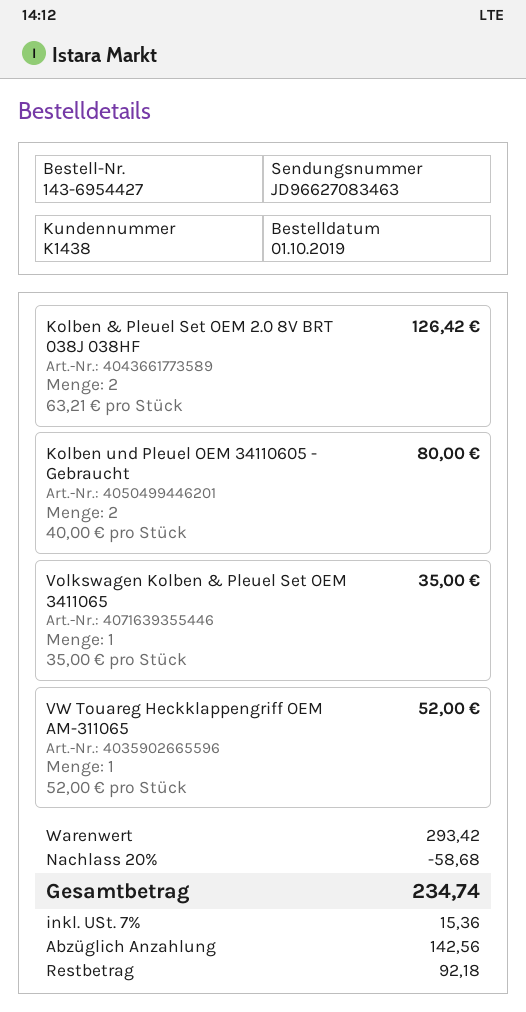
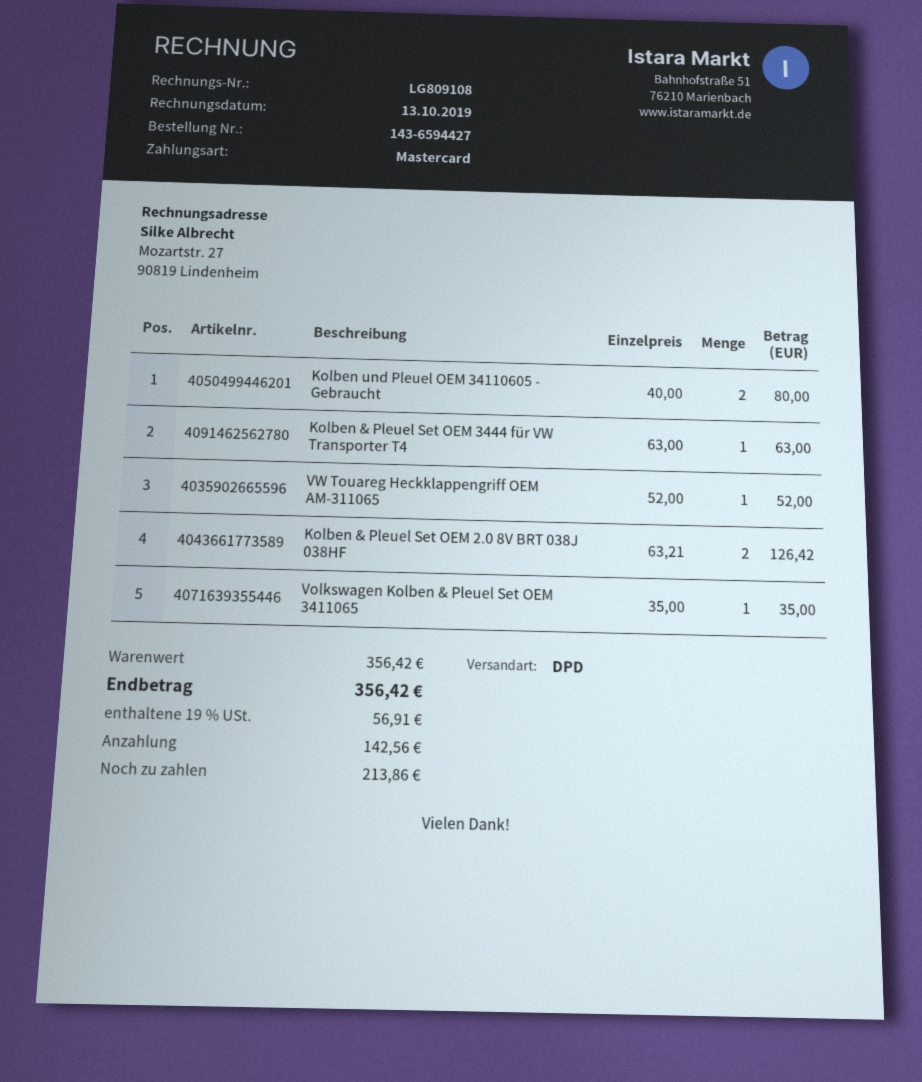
order number: 143-6954427 -> 143-6594427
Kolben & Pleuel Set OEM 3444 für VW Transporter T4: none -> 1 x 63.00 = 63.00
subtotal: 293.42 -> 356.42
discount: 20% = 58.68 -> none
tax: 7% = 15.36 -> 19% = 56.91
total: 234.74 -> 356.42
balance: 92.18 -> 213.86

